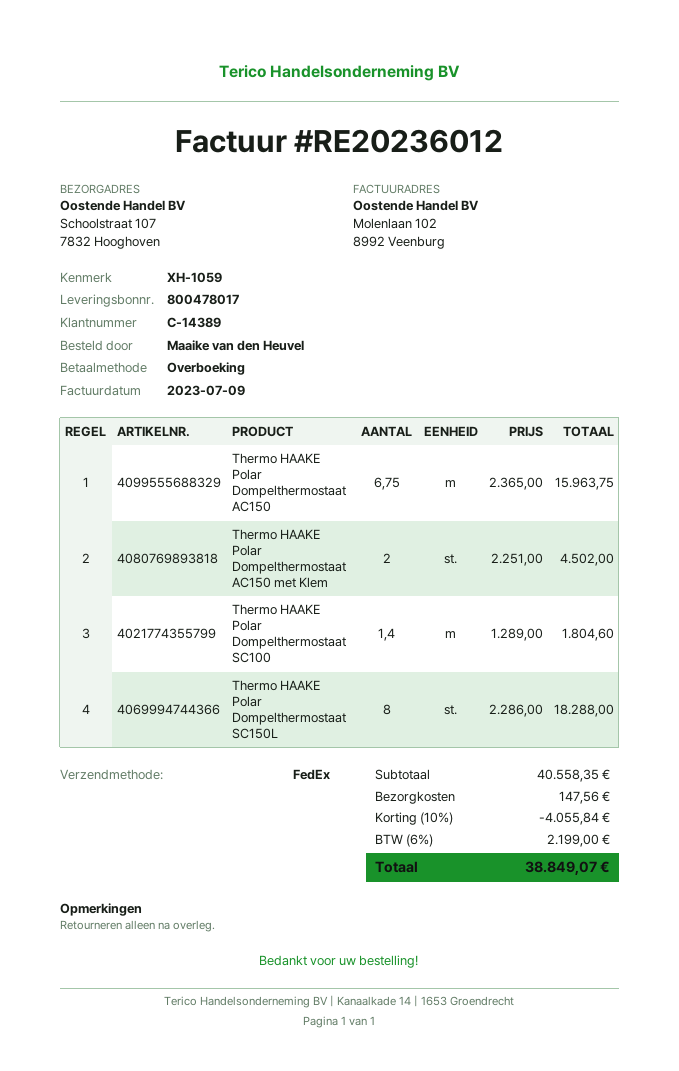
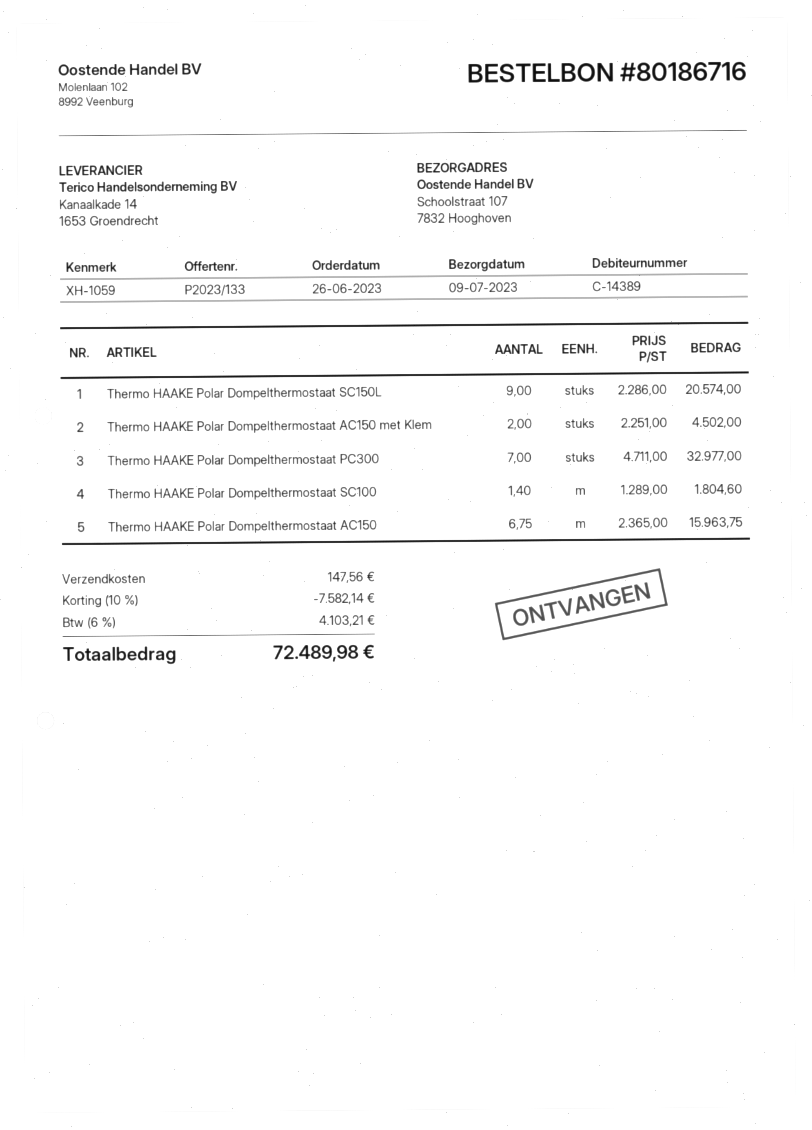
Thermo HAAKE Polar Dompelthermostaat SC150L: 8 x 2286.00 = 18288.00 -> 9 x 2286.00 = 20574.00
Thermo HAAKE Polar Dompelthermostaat PC300: none -> 7 x 4711.00 = 32977.00
discount: 10% = 4055.84 -> 10% = 7582.14
tax: 6% = 2199.00 -> 6% = 4103.21
total: 38849.07 -> 72489.98

